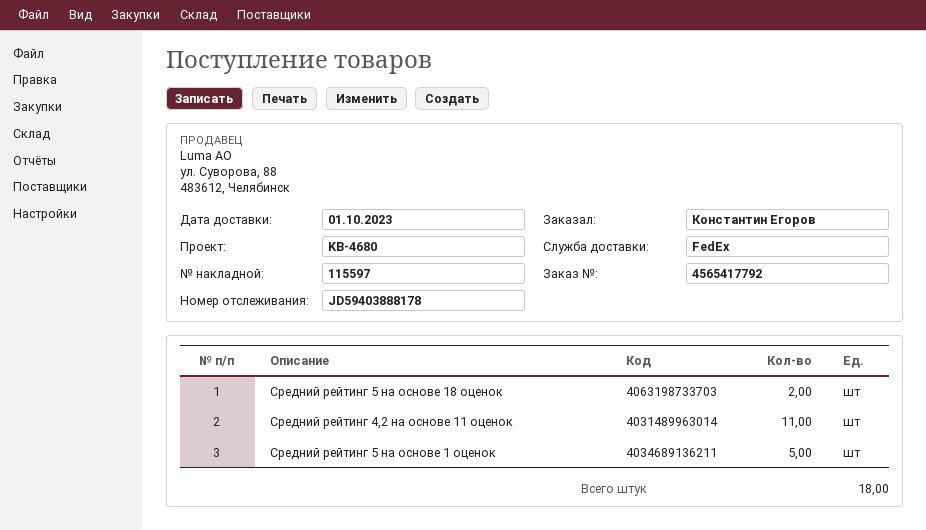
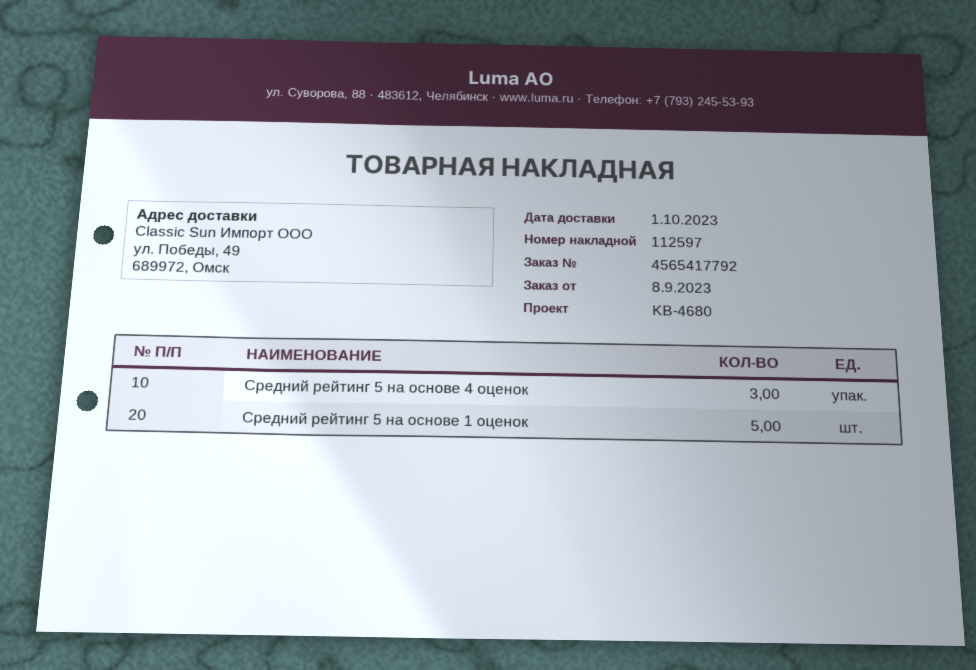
delivery note number: 115597 -> 112597
Средний рейтинг 5 на основе 18 оценок: 2 -> none
Средний рейтинг 4,2 на основе 11 оценок: 11 -> none
Средний рейтинг 5 на основе 4 оценок: none -> 3

